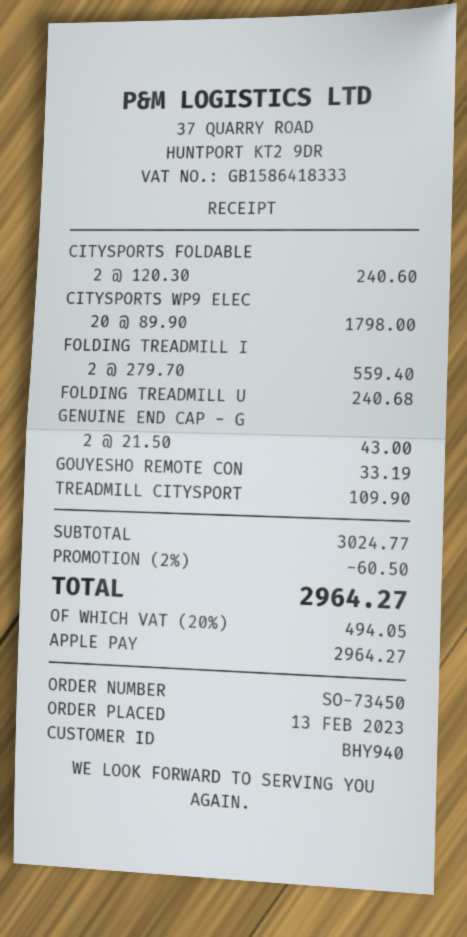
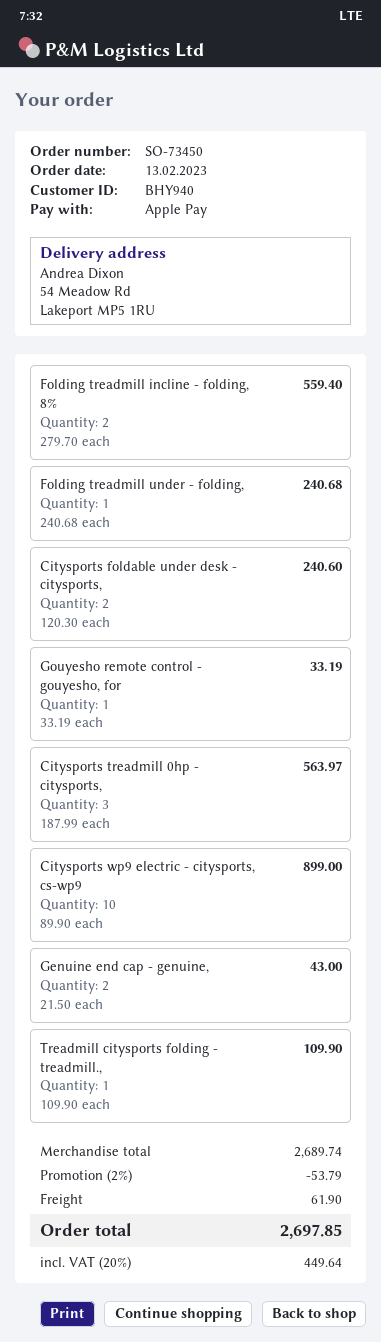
CITYSPORTS WP9 ELEC: 20 x 89.90 = 1798.00 -> 10 x 89.90 = 899.00
Citysports treadmill 0hp - citysports,: none -> 3 x 187.99 = 563.97
subtotal: 3024.77 -> 2689.74
discount: 2% = 60.50 -> 2% = 53.79
shipping: none -> 61.90
tax: 20% = 494.05 -> 20% = 449.64
total: 2964.27 -> 2697.85

